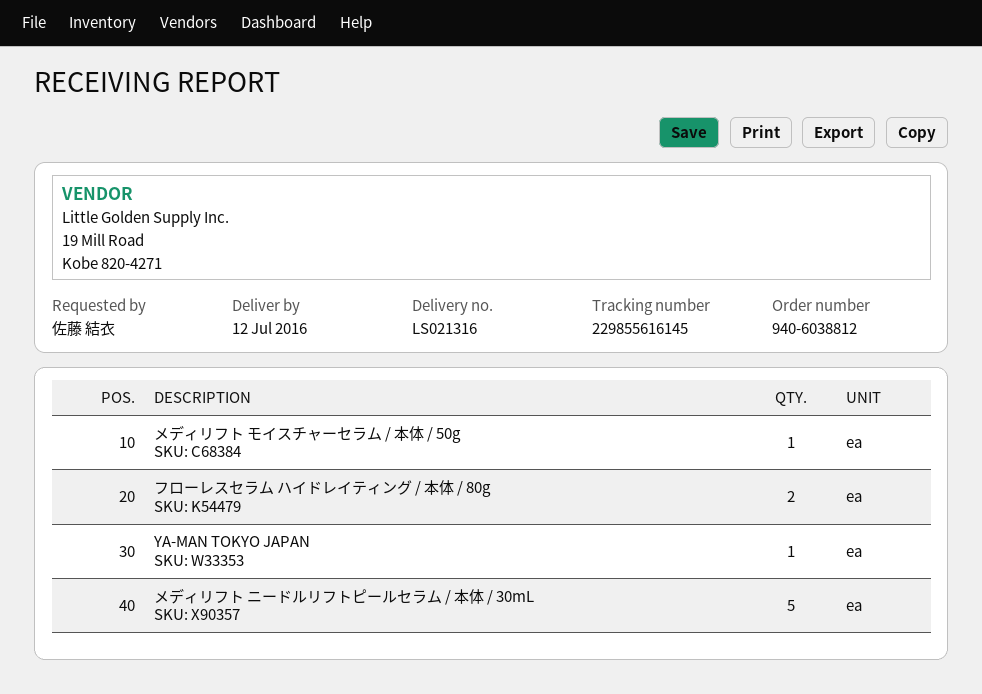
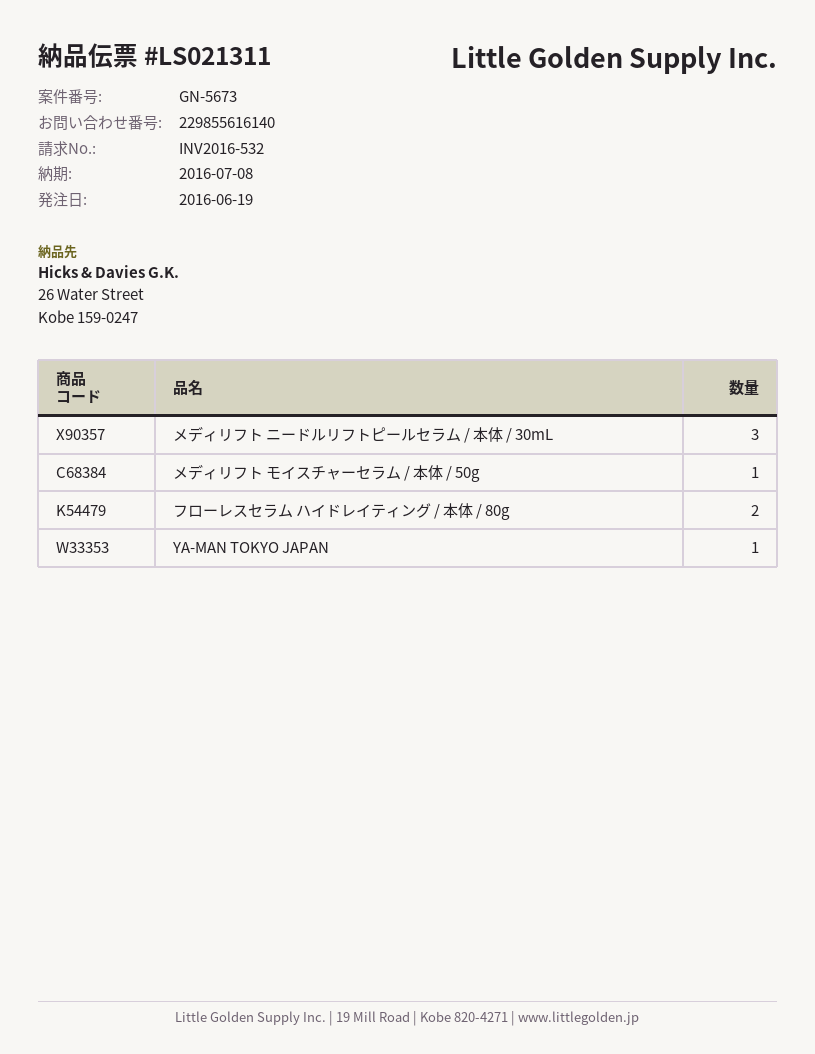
delivery note number: LS021316 -> LS021311
delivery date: 2016-07-12 -> 2016-07-08
tracking number: 229855616145 -> 229855616140
メディリフト ニードルリフトピールセラム / 本体 / 30mL: 5 -> 3

